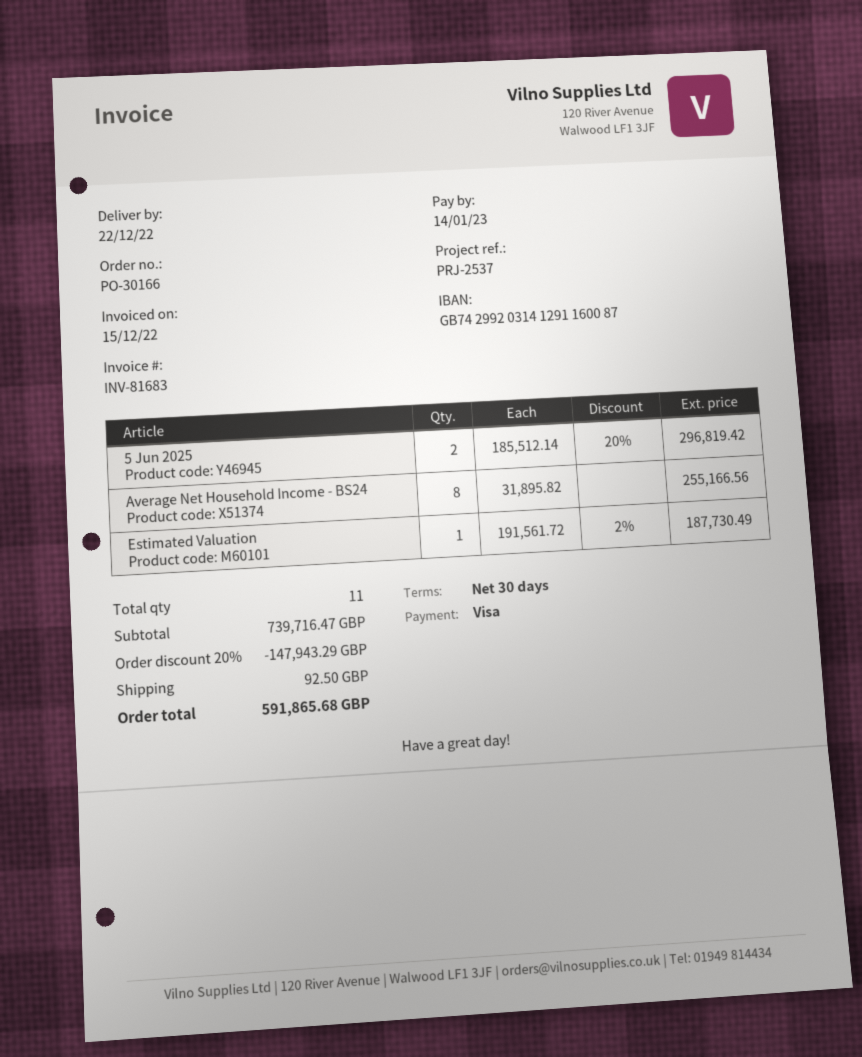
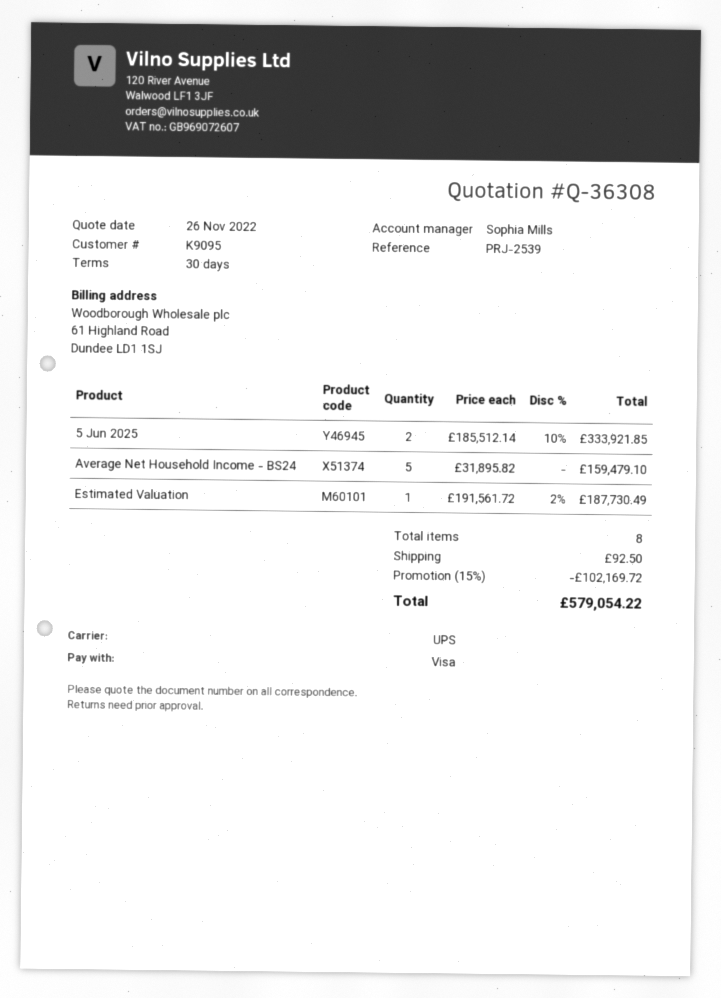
reference: PRJ-2537 -> PRJ-2539
5 Jun 2025: 2 x 185512.14 - 20% = 296819.42 -> 2 x 185512.14 - 10% = 333921.85
Average Net Household Income - BS24: 8 x 31895.82 = 255166.56 -> 5 x 31895.82 = 159479.10
total quantity: 11 -> 8
discount: 20% = 147943.29 -> 15% = 102169.72
total: 591865.68 -> 579054.22

